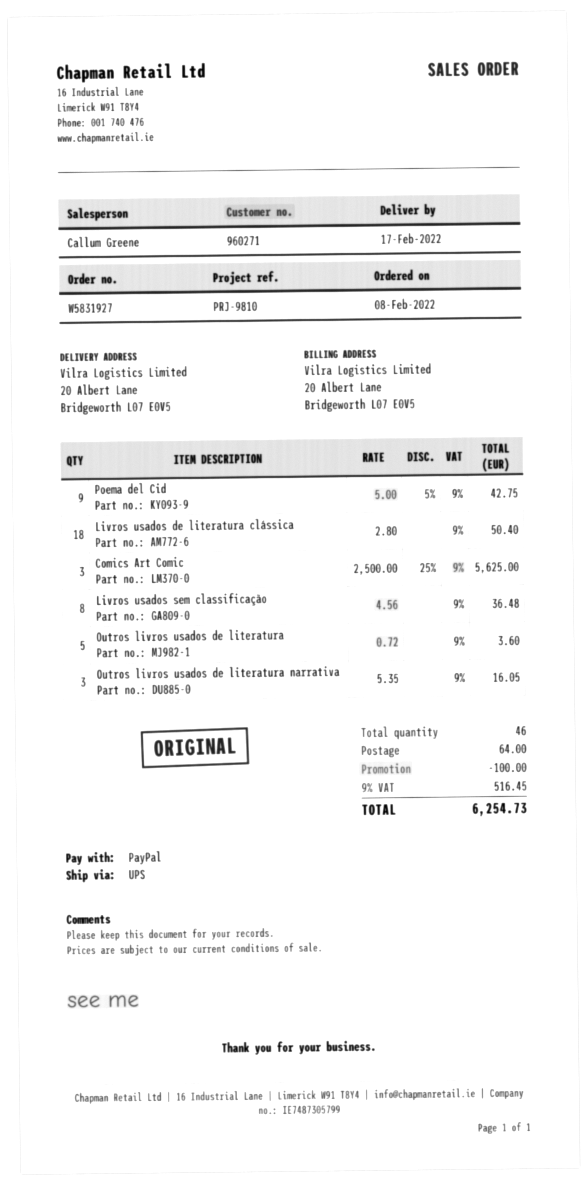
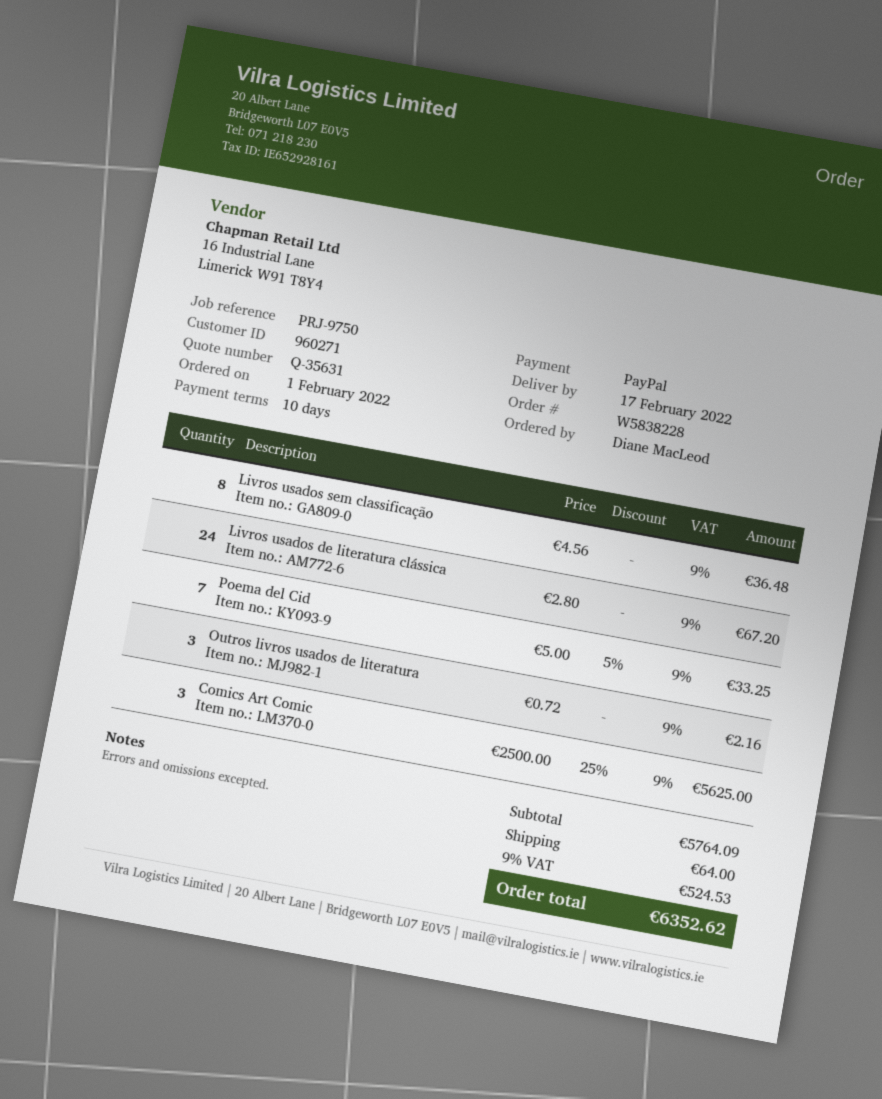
order number: W5831927 -> W5838228
order date: 2022-02-08 -> 2022-02-01
reference: PRJ-9810 -> PRJ-9750
Poema del Cid: 9 x 5.00 - 5% = 42.75 -> 7 x 5.00 - 5% = 33.25
Livros usados de literatura clássica: 18 x 2.80 = 50.40 -> 24 x 2.80 = 67.20
Outros livros usados de literatura: 5 x 0.72 = 3.60 -> 3 x 0.72 = 2.16
Outros livros usados de literatura narrativa: 3 x 5.35 = 16.05 -> none
discount: 100.00 -> none
tax: 9% = 516.45 -> 9% = 524.53
total: 6254.73 -> 6352.62

